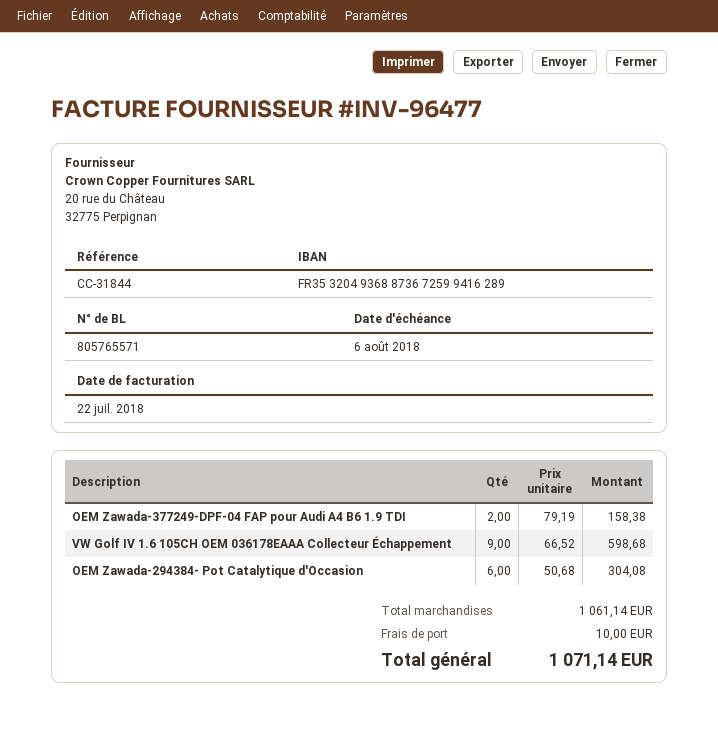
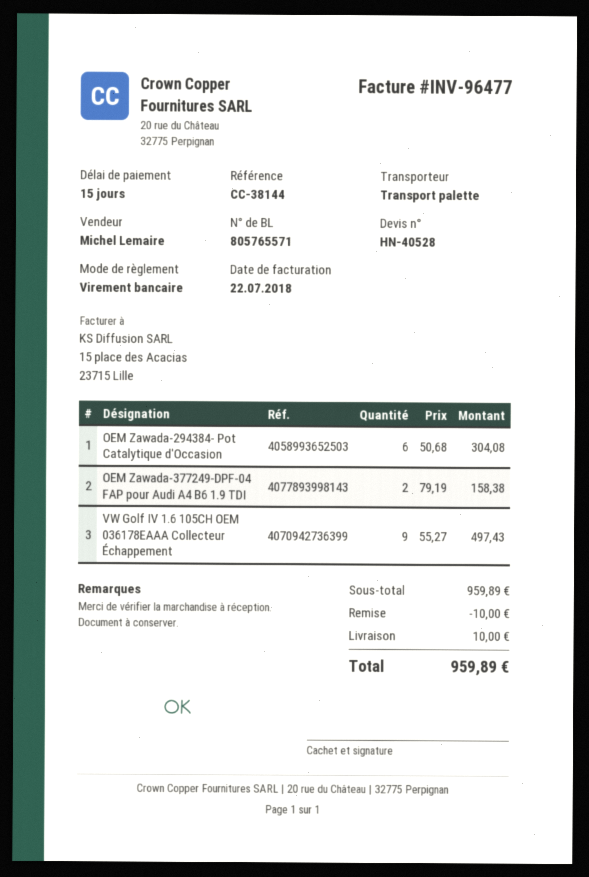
reference: CC-31844 -> CC-38144
VW Golf IV 1.6 105CH OEM 036178EAAA Collecteur Échappement: 9 x 66.52 = 598.68 -> 9 x 55.27 = 497.43
subtotal: 1061.14 -> 959.89
discount: none -> 10.00
total: 1071.14 -> 959.89

